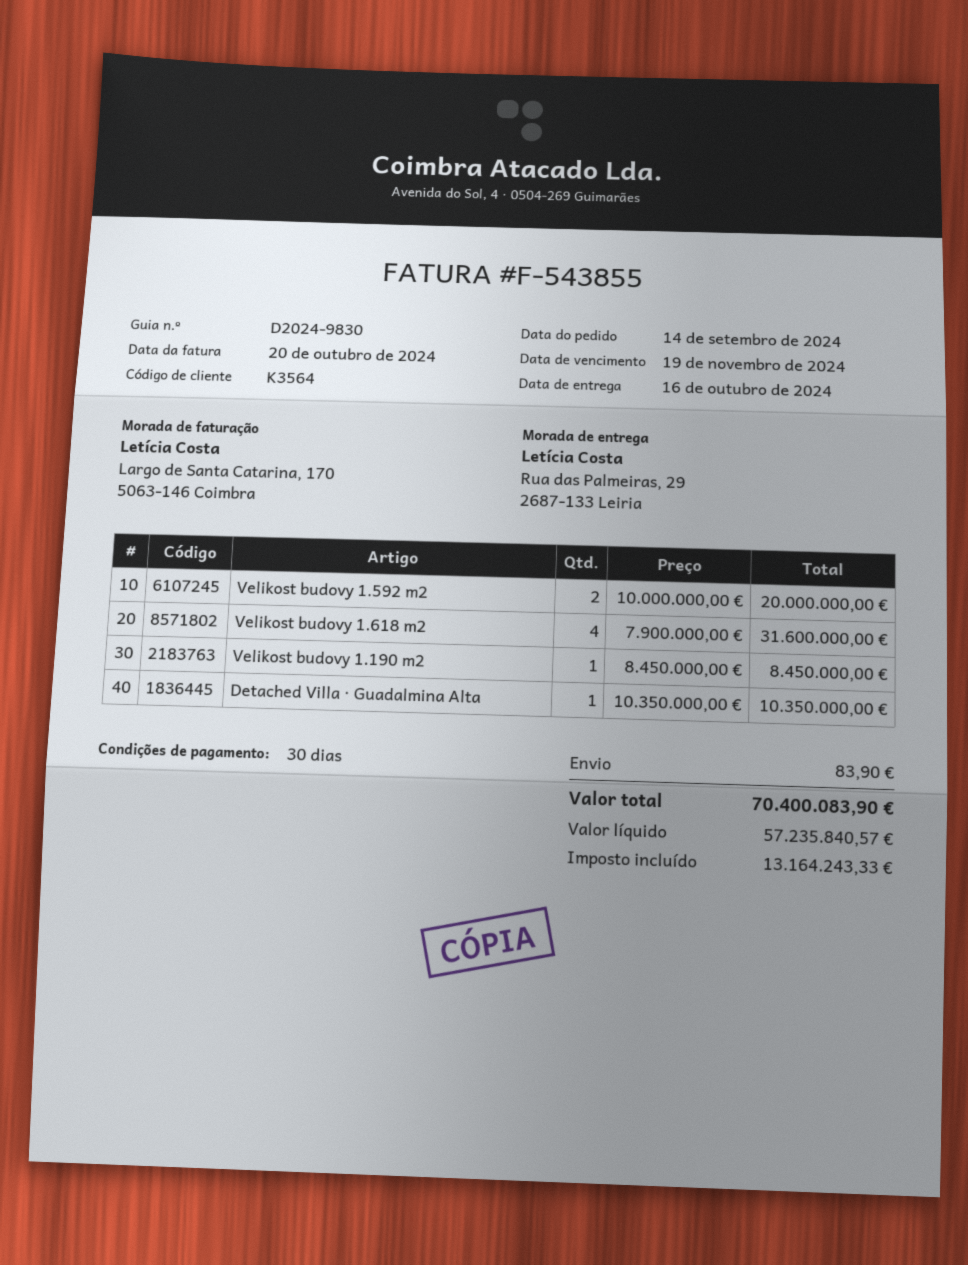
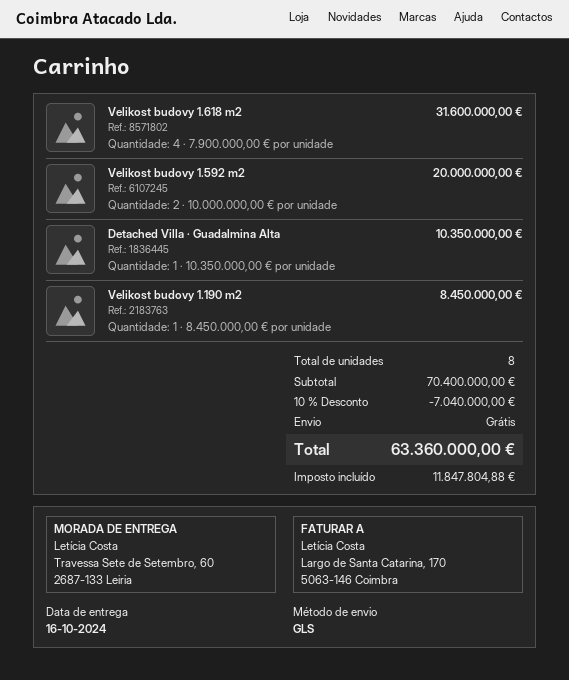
ship to: Rua das Palmeiras, 29, 2687-133 Leiria -> Travessa Sete de Setembro, 60, 2687-133 Leiria
discount: none -> 10% = 7040000.00
shipping: 83.90 -> 0.00
tax: 13164243.33 -> 11847804.88
total: 70400083.90 -> 63360000.00

